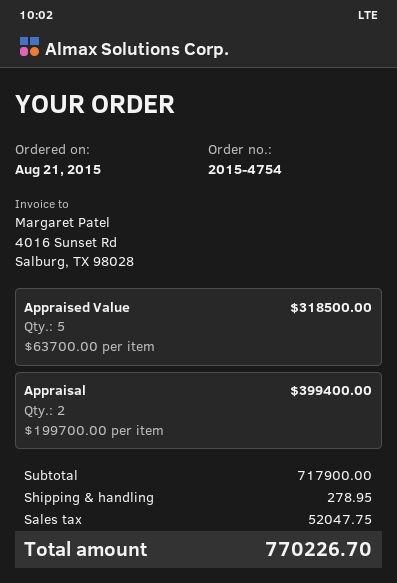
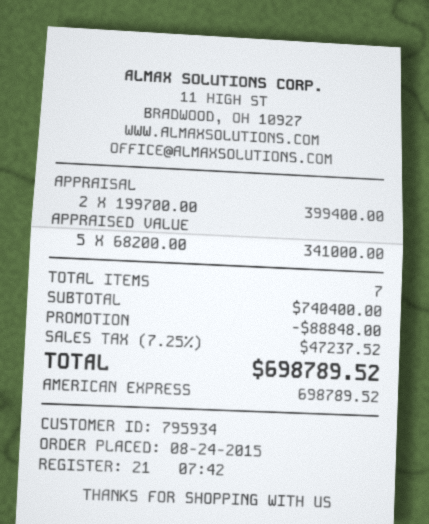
order date: 2015-08-21 -> 2015-08-24
Appraised Value: 5 x 63700.00 = 318500.00 -> 5 x 68200.00 = 341000.00
subtotal: 717900.00 -> 740400.00
discount: none -> 88848.00
shipping: 278.95 -> none
tax: 52047.75 -> 47237.52
total: 770226.70 -> 698789.52

